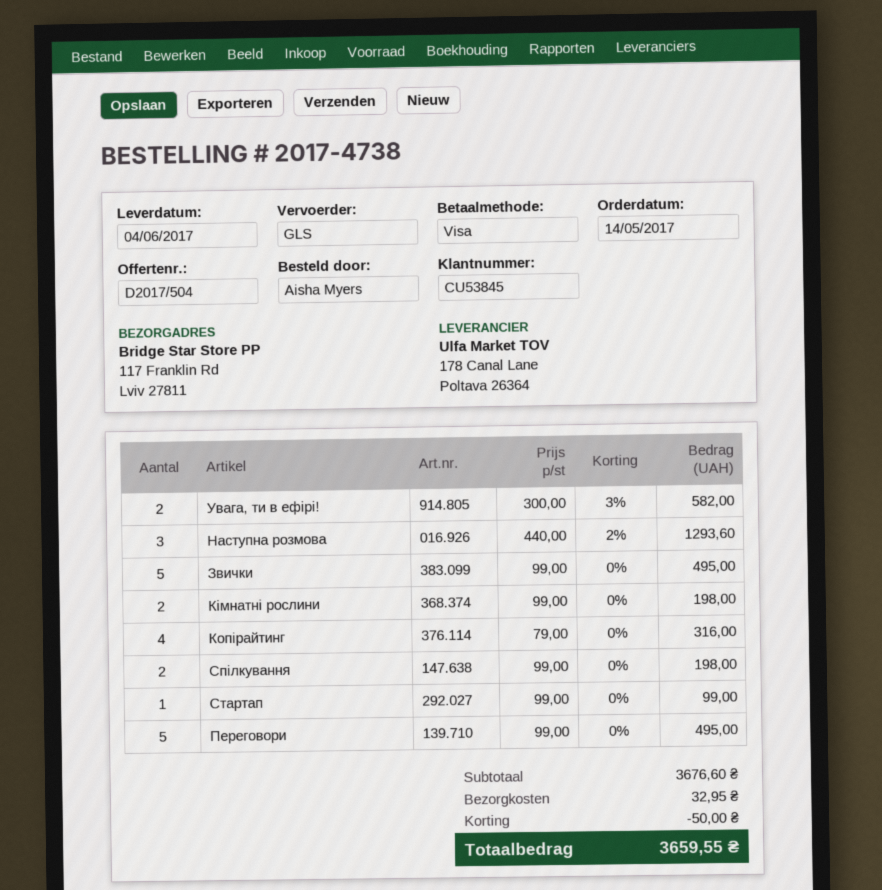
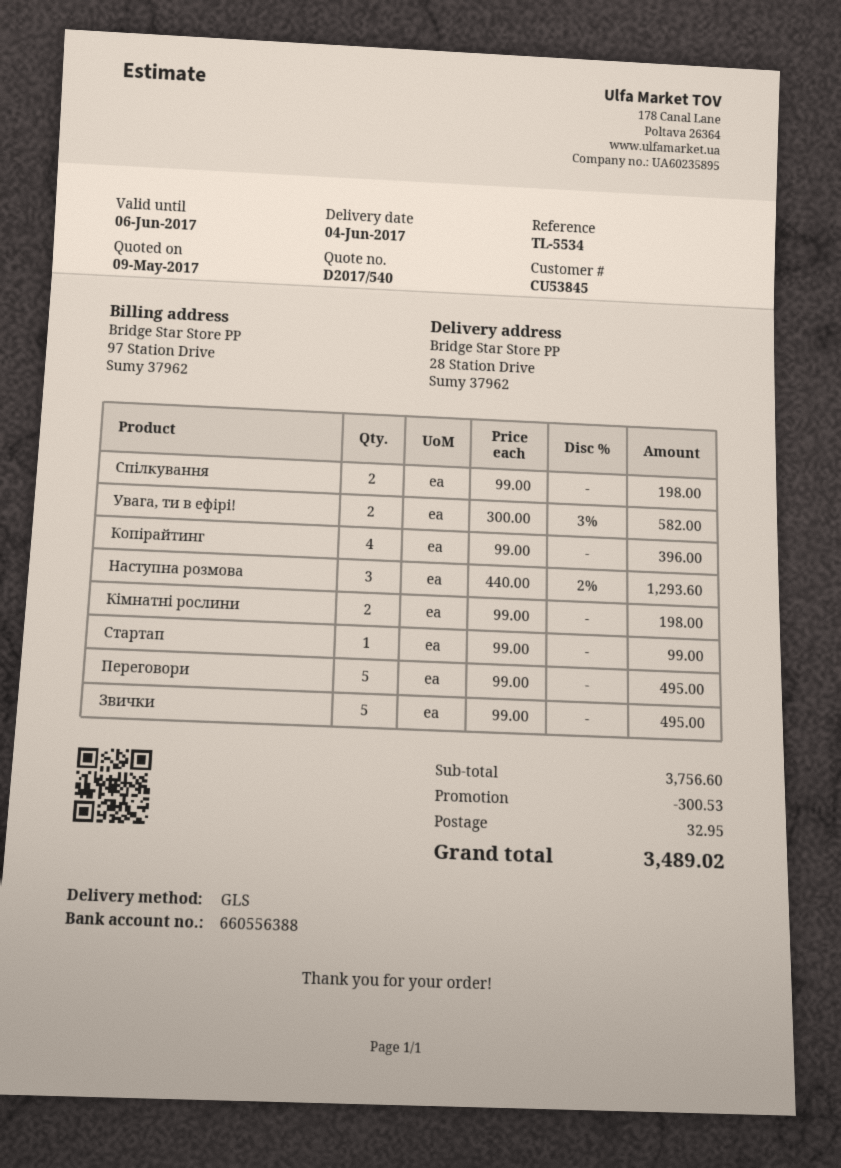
quote number: D2017/504 -> D2017/540
ship to: 117 Franklin Rd, Lviv 27811 -> 28 Station Drive, Sumy 37962
Копірайтинг: 4 x 79.00 = 316.00 -> 4 x 99.00 = 396.00
subtotal: 3676.60 -> 3756.60
discount: 50.00 -> 300.53
total: 3659.55 -> 3489.02

